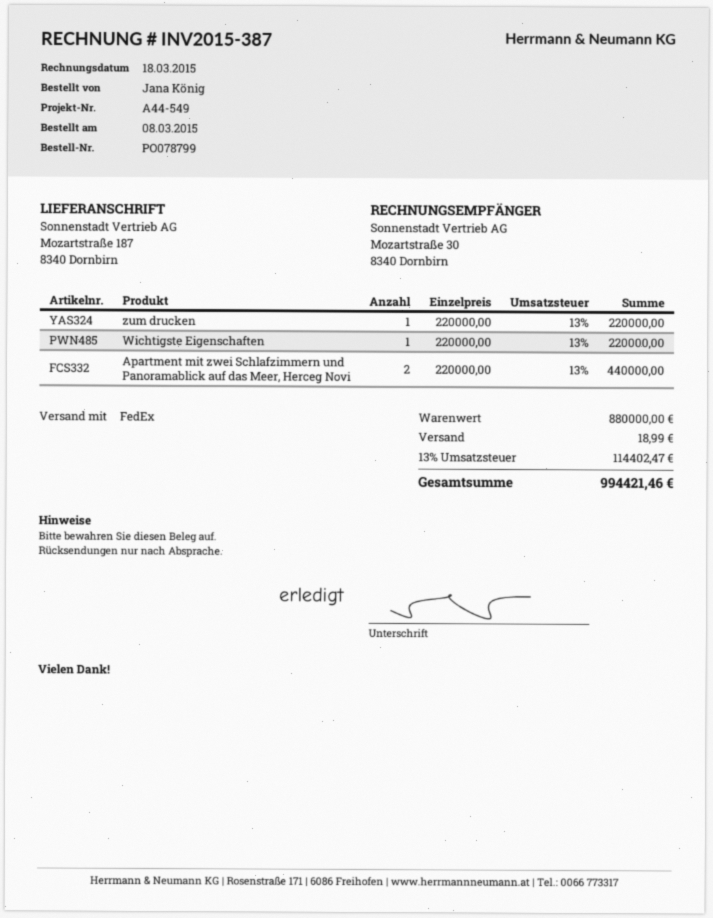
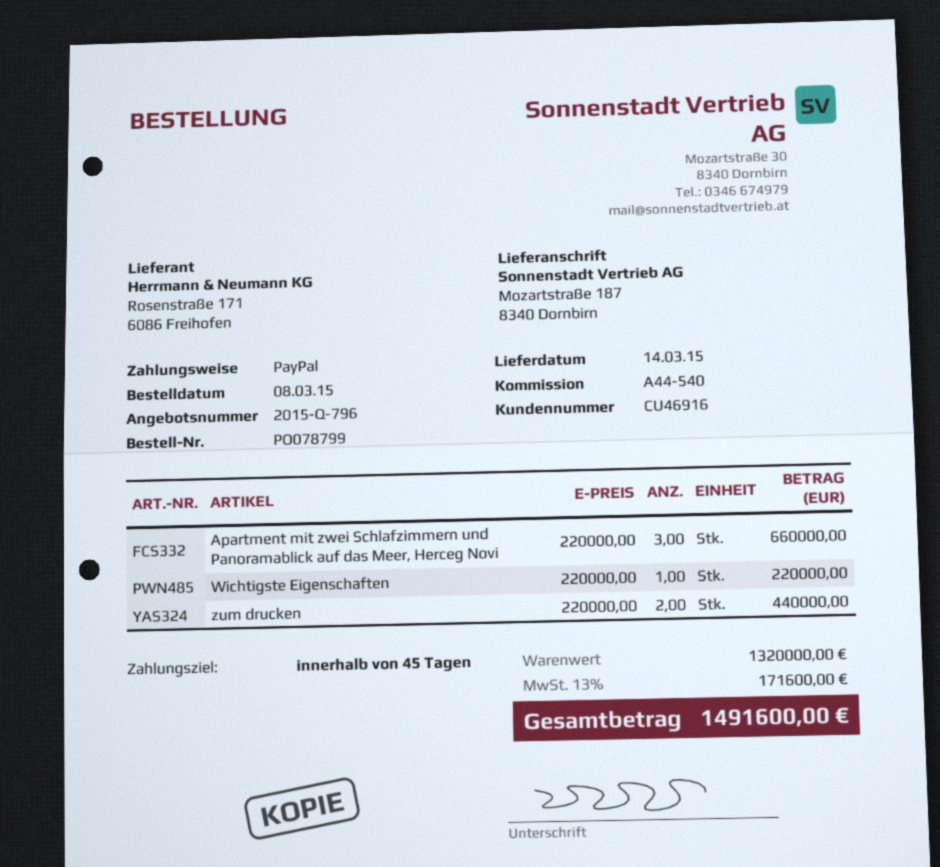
reference: A44-549 -> A44-540
zum drucken: 1 x 220000.00 = 220000.00 -> 2 x 220000.00 = 440000.00
Apartment mit zwei Schlafzimmern und Panoramablick auf das Meer, Herceg Novi: 2 x 220000.00 = 440000.00 -> 3 x 220000.00 = 660000.00
subtotal: 880000.00 -> 1320000.00
shipping: 18.99 -> none
tax: 13% = 114402.47 -> 13% = 171600.00
total: 994421.46 -> 1491600.00

